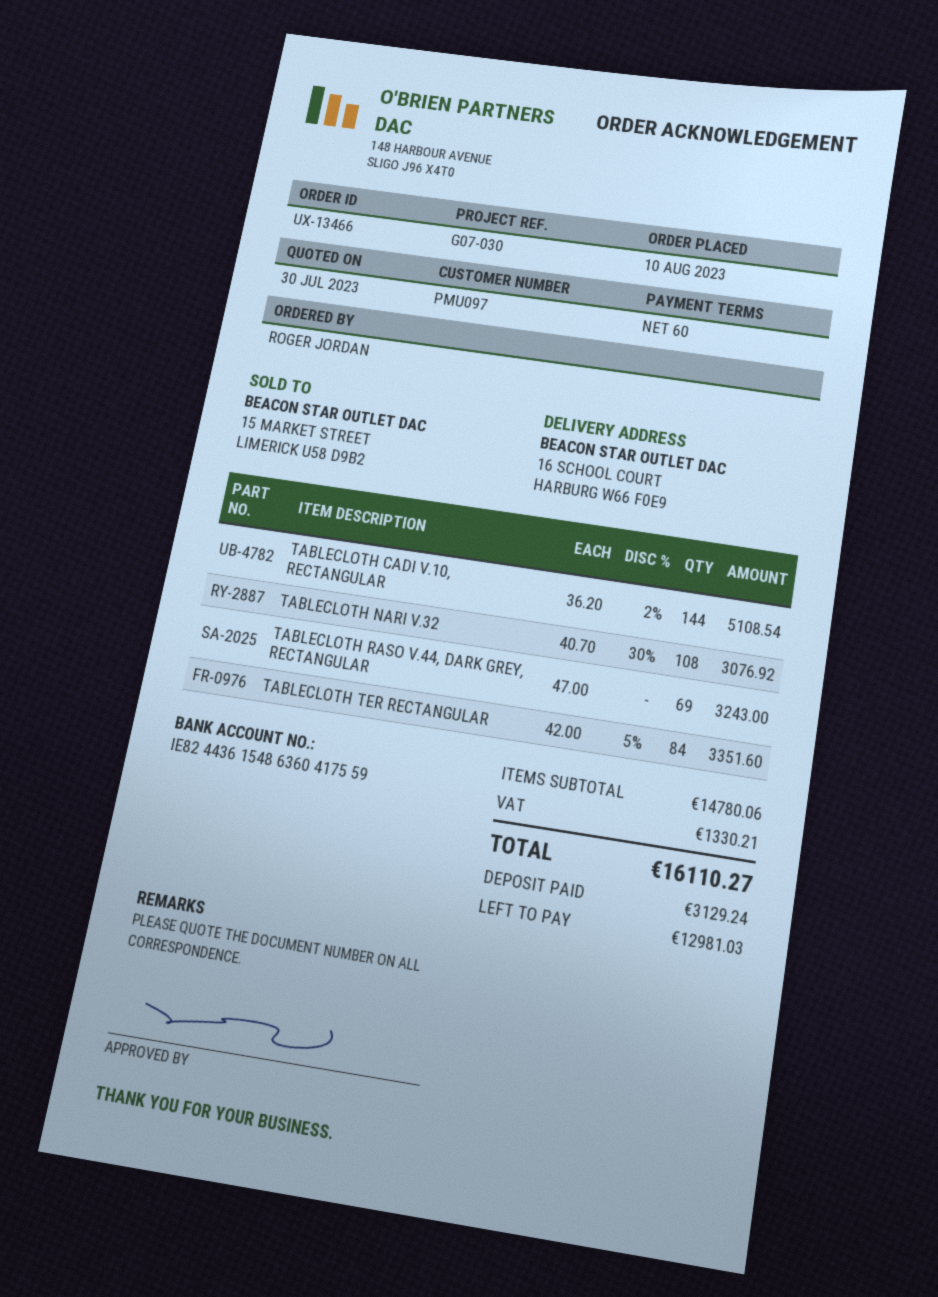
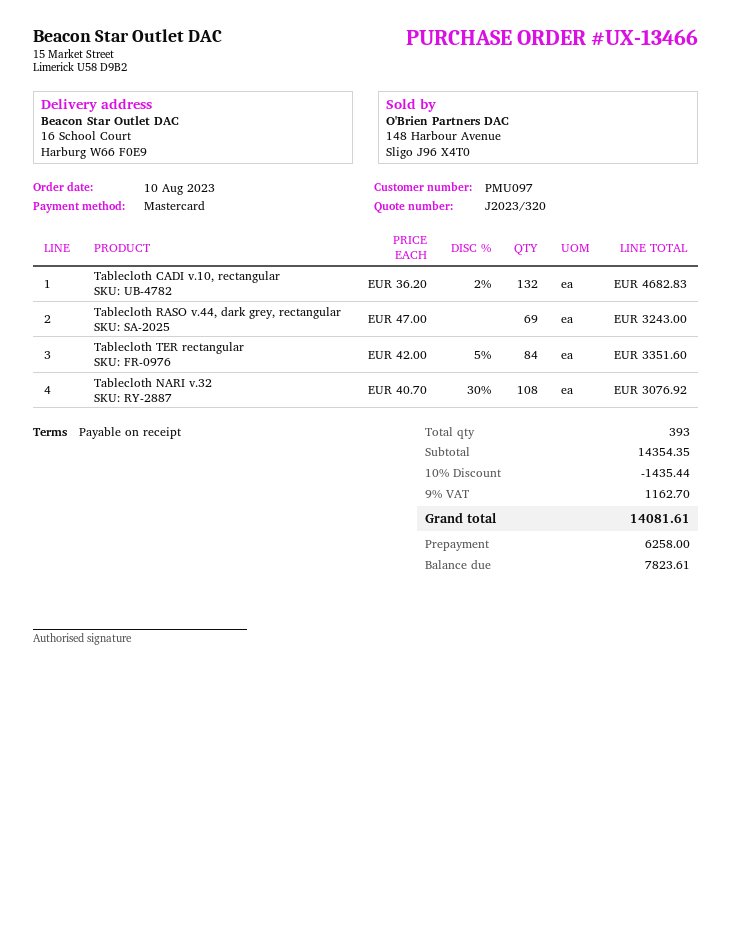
payment terms: 60 days -> on receipt
TABLECLOTH CADI V.10, RECTANGULAR: 144 x 36.20 - 2% = 5108.54 -> 132 x 36.20 - 2% = 4682.83
subtotal: 14780.06 -> 14354.35
discount: none -> 10% = 1435.44
tax: 1330.21 -> 1162.70
total: 16110.27 -> 14081.61
deposit: 3129.24 -> 6258.00
balance: 12981.03 -> 7823.61

